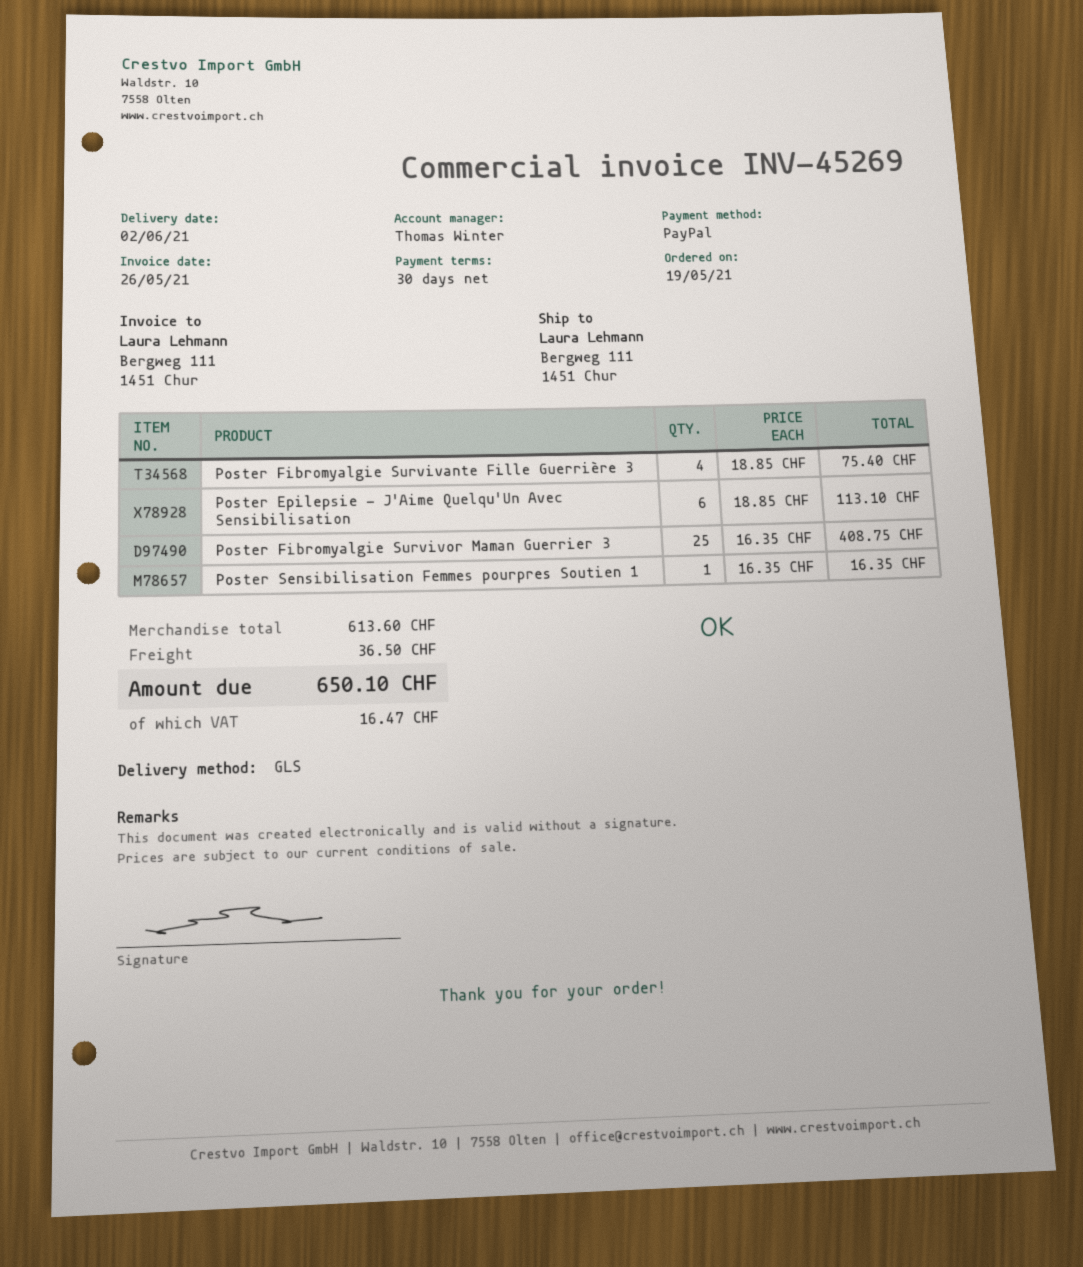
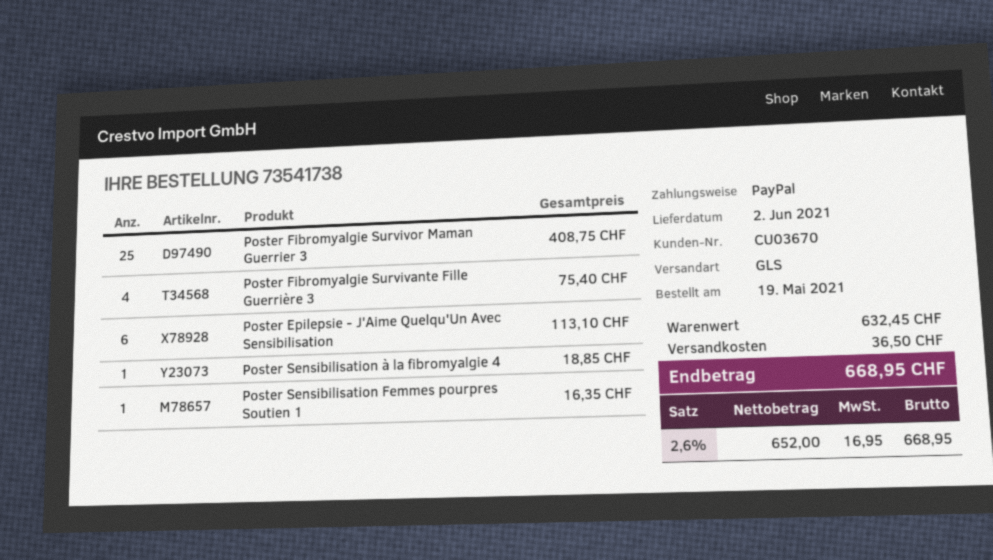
Poster Sensibilisation à la fibromyalgie 4: none -> 1 for 18.85
subtotal: 613.60 -> 632.45
tax: 16.47 -> 16.95
total: 650.10 -> 668.95

